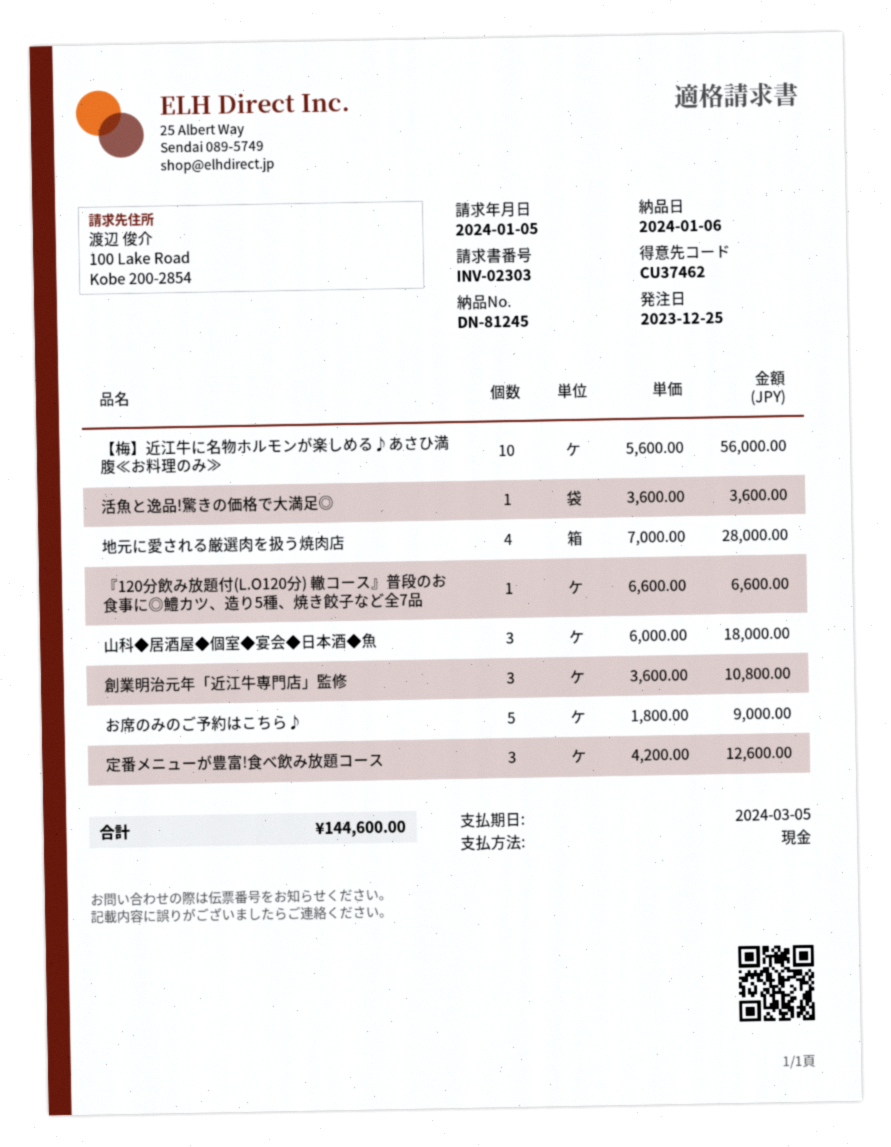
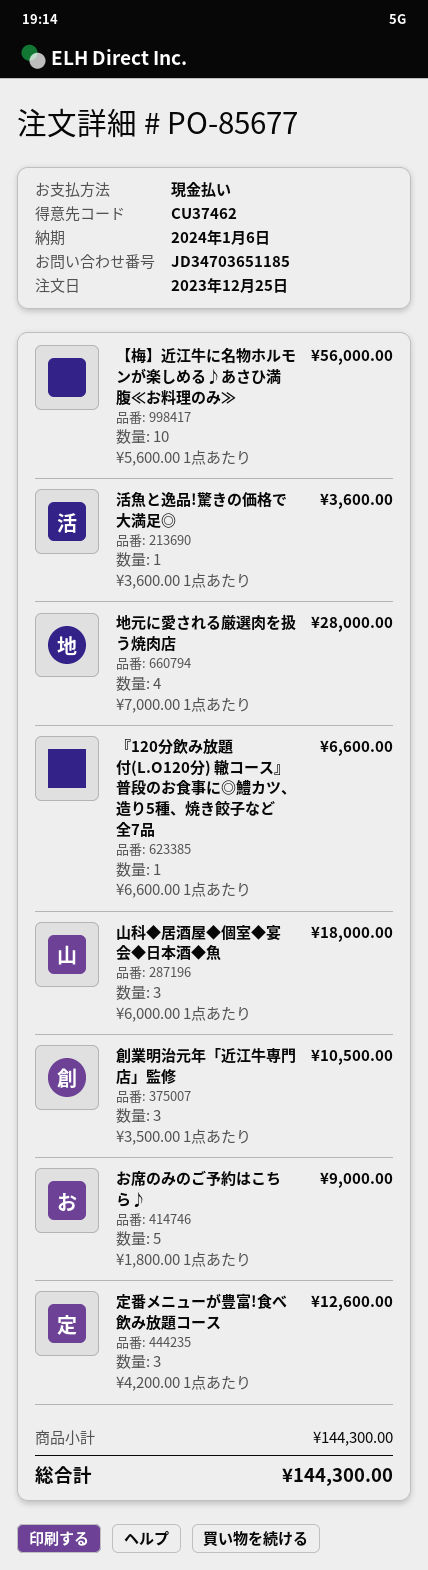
創業明治元年「近江牛専門店」監修: 3 x 3600.00 = 10800.00 -> 3 x 3500.00 = 10500.00
total: 144600.00 -> 144300.00

